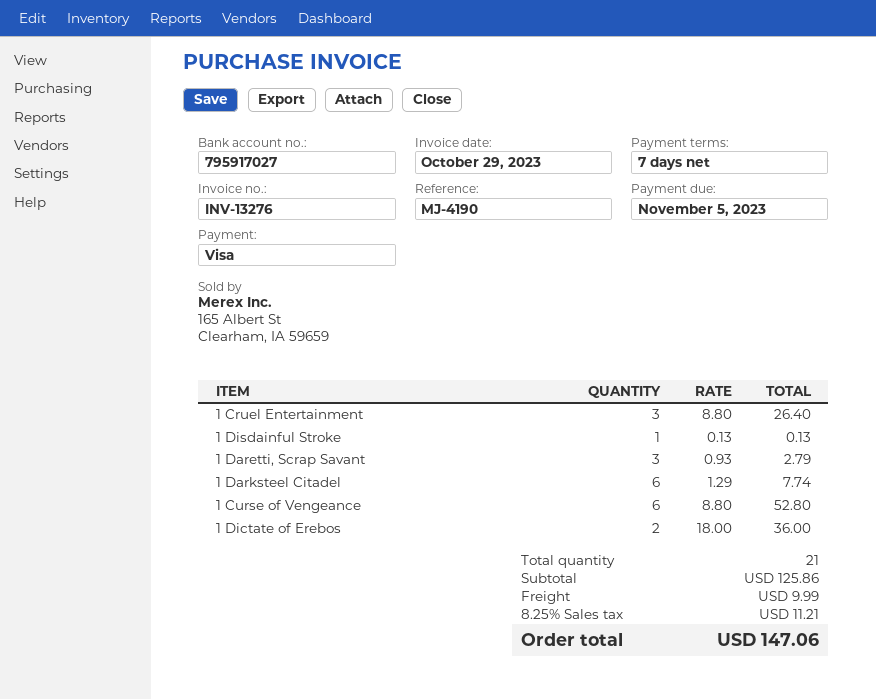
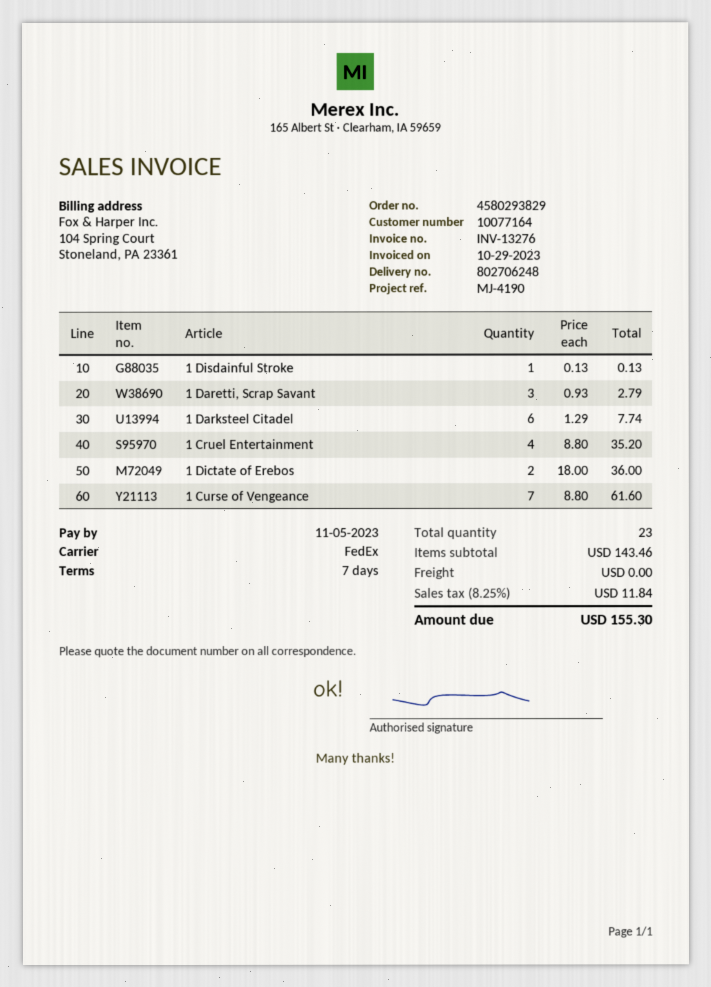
1 Cruel Entertainment: 3 x 8.80 = 26.40 -> 4 x 8.80 = 35.20
1 Curse of Vengeance: 6 x 8.80 = 52.80 -> 7 x 8.80 = 61.60
total quantity: 21 -> 23
subtotal: 125.86 -> 143.46
shipping: 9.99 -> 0.00
tax: 8.25% = 11.21 -> 8.25% = 11.84
total: 147.06 -> 155.30

